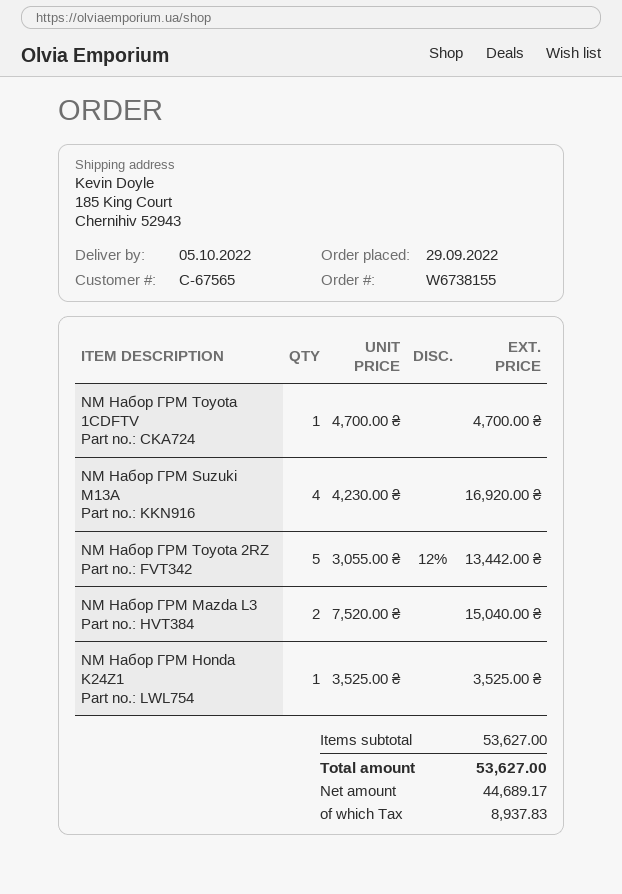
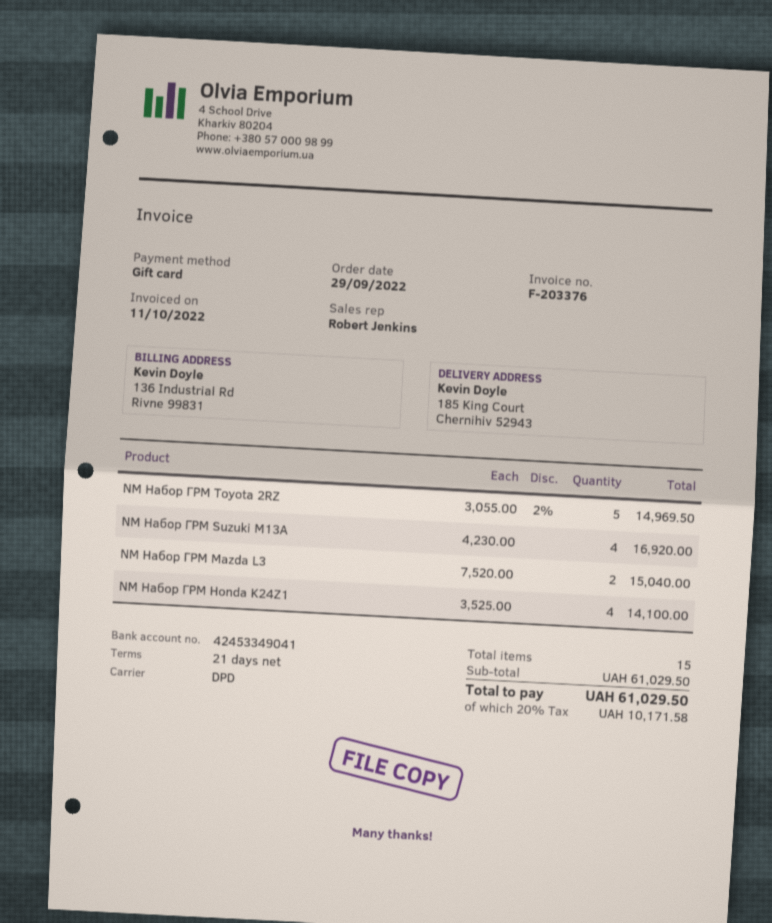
NM Набор ГРМ Toyota 1CDFTV: 1 x 4700.00 = 4700.00 -> none
NM Набор ГРМ Toyota 2RZ: 5 x 3055.00 - 12% = 13442.00 -> 5 x 3055.00 - 2% = 14969.50
NM Набор ГРМ Honda K24Z1: 1 x 3525.00 = 3525.00 -> 4 x 3525.00 = 14100.00
subtotal: 53627.00 -> 61029.50
tax: 8937.83 -> 10171.58
total: 53627.00 -> 61029.50

